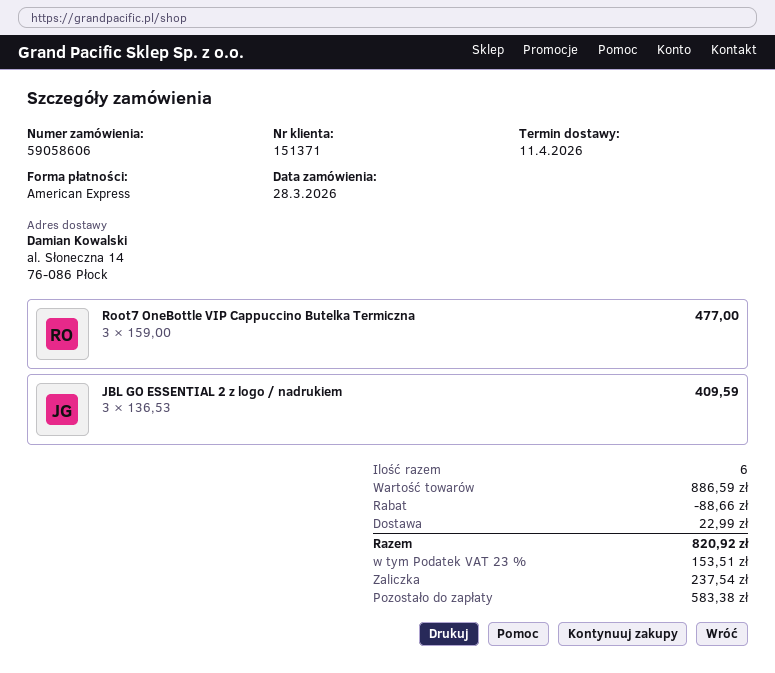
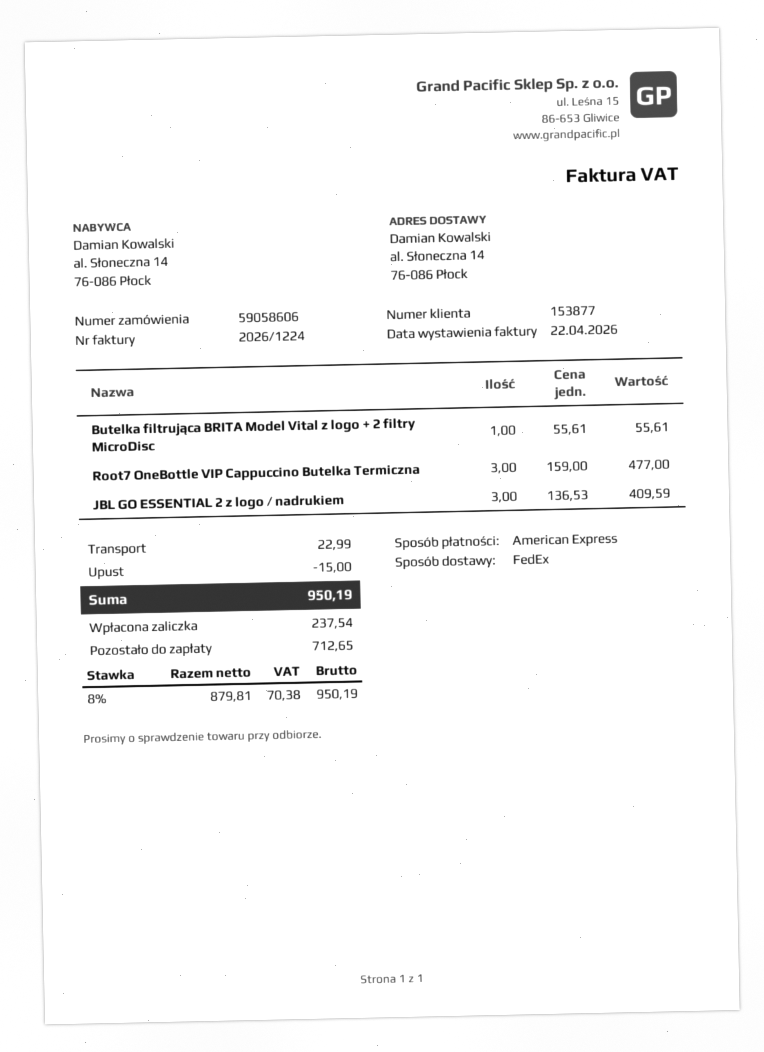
customer number: 151371 -> 153877
Butelka filtrująca BRITA Model Vital z logo + 2 filtry MicroDisc: none -> 1 x 55.61 = 55.61
discount: 88.66 -> 15.00
tax: 23% = 153.51 -> 8% = 70.38
total: 820.92 -> 950.19
balance: 583.38 -> 712.65

